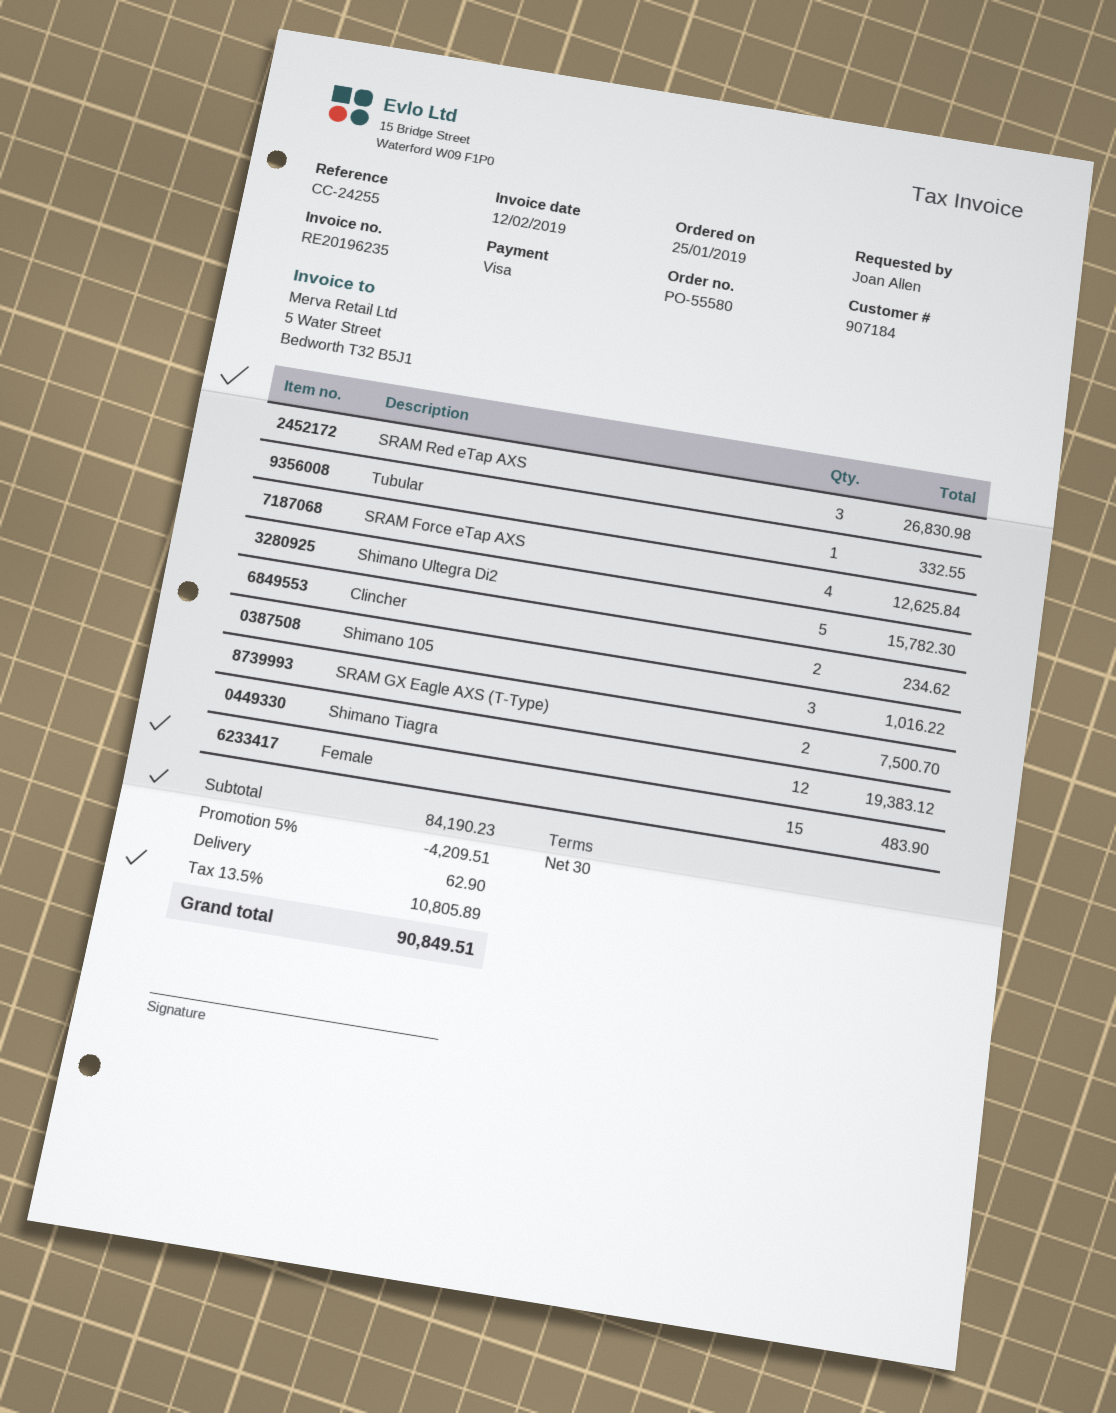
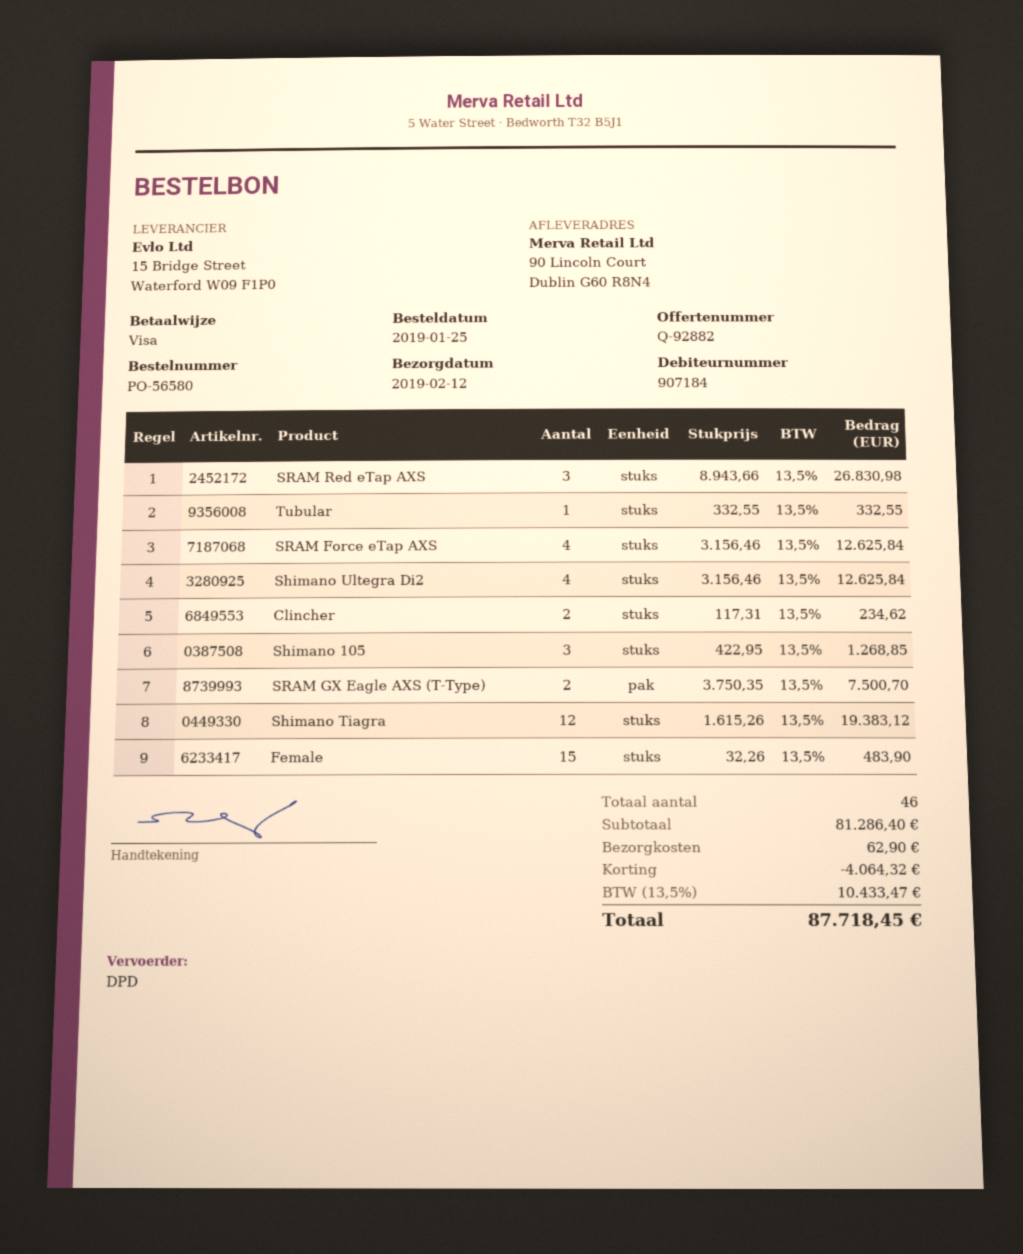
order number: PO-55580 -> PO-56580
Shimano Ultegra Di2: 5 for 15782.30 -> 4 for 12625.84
Shimano 105: 3 for 1016.22 -> 3 for 1268.85
subtotal: 84190.23 -> 81286.40
discount: 4209.51 -> 4064.32
tax: 13.5% = 10805.89 -> 13.5% = 10433.47
total: 90849.51 -> 87718.45

